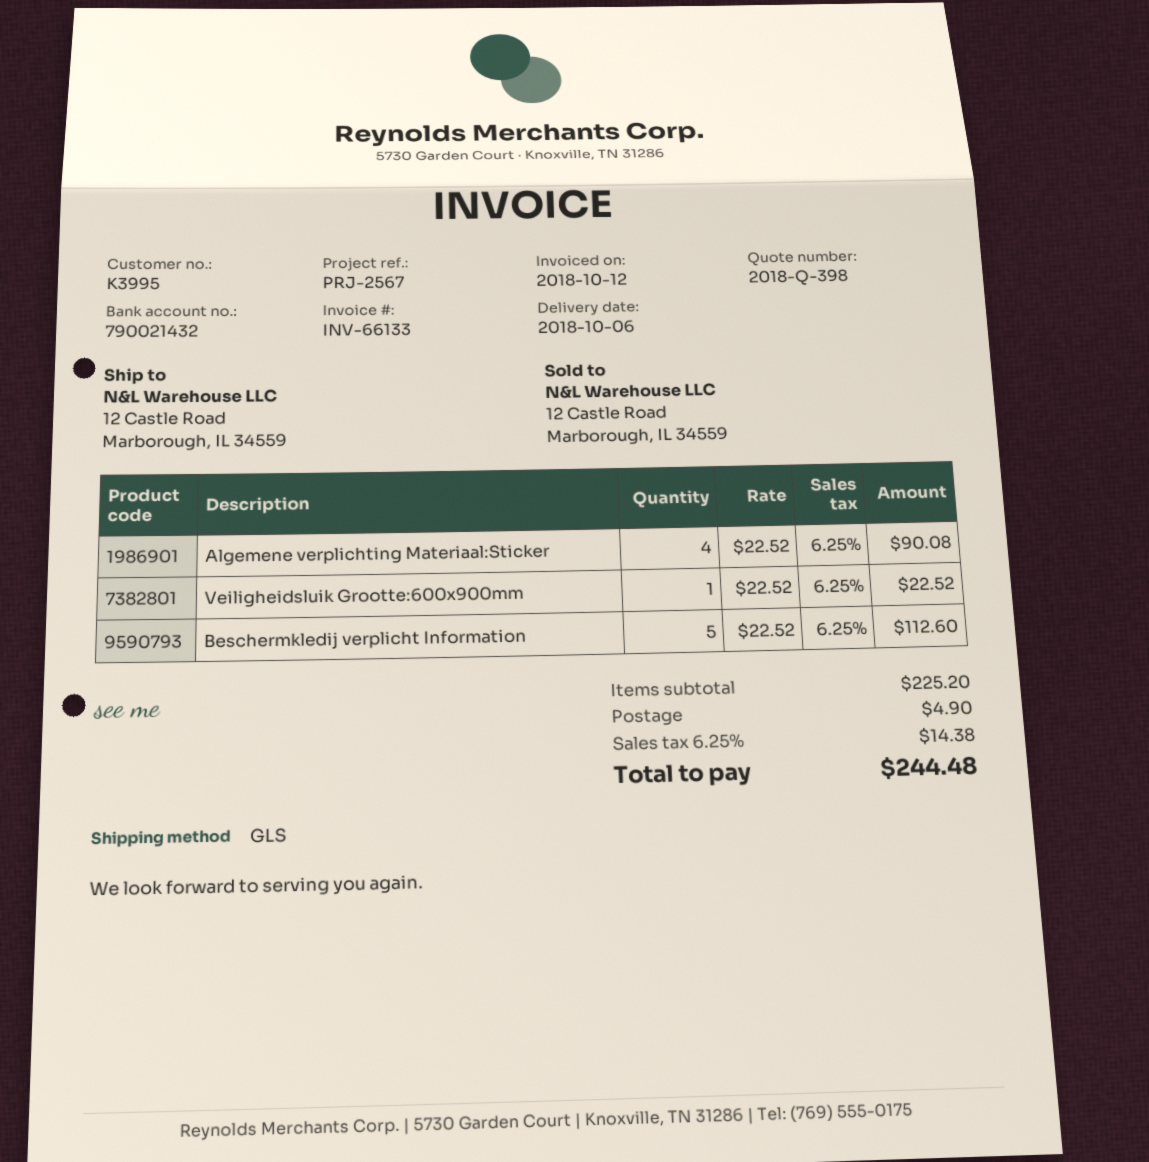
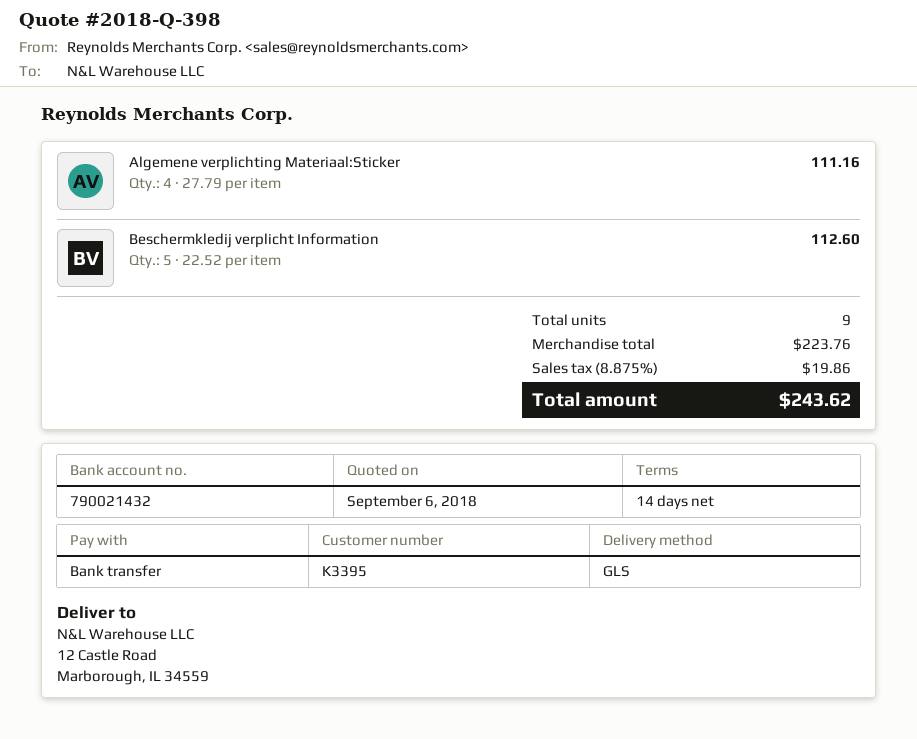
customer number: K3995 -> K3395
Algemene verplichting Materiaal:Sticker: 4 x 22.52 = 90.08 -> 4 x 27.79 = 111.16
Veiligheidsluik Grootte:600x900mm: 1 x 22.52 = 22.52 -> none
subtotal: 225.20 -> 223.76
shipping: 4.90 -> none
tax: 6.25% = 14.38 -> 8.875% = 19.86
total: 244.48 -> 243.62

